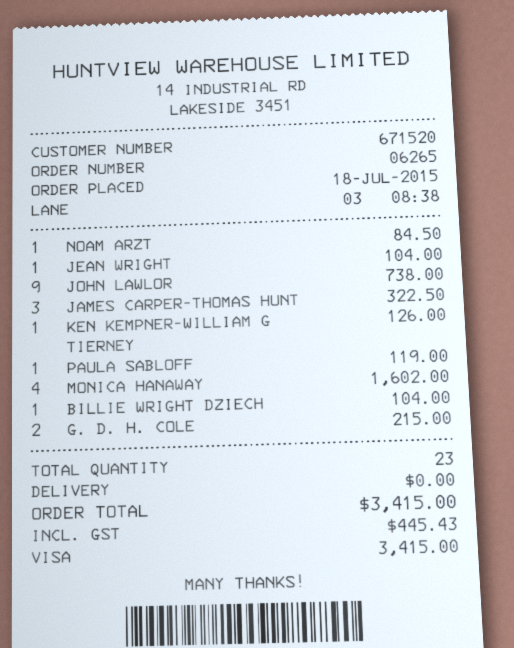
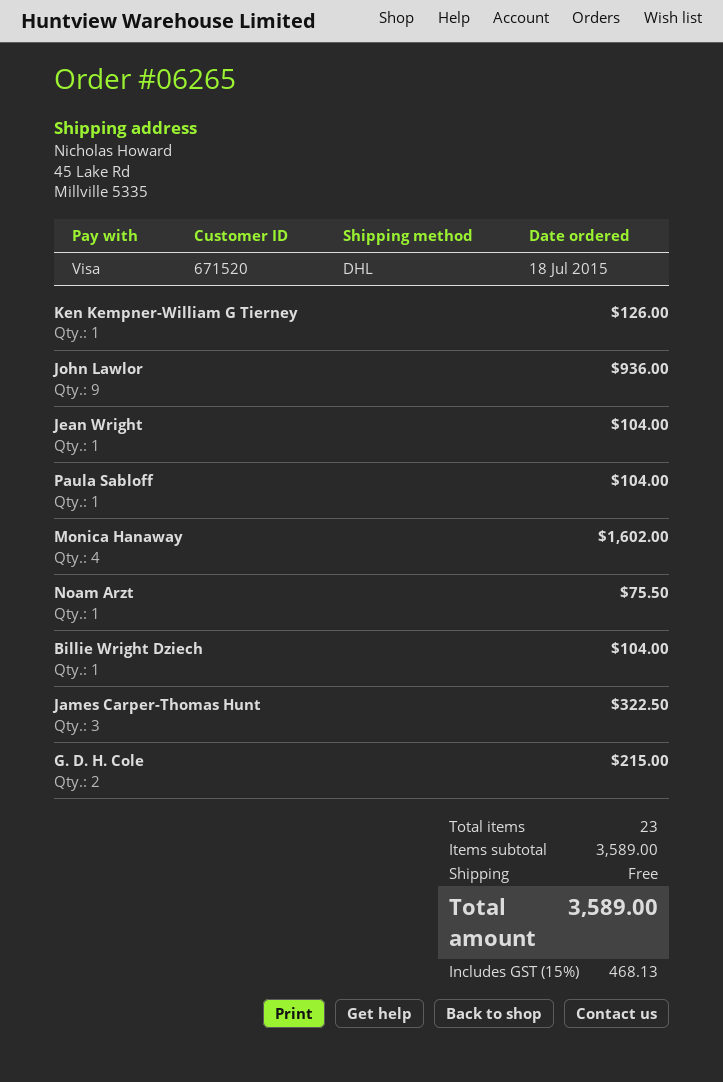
NOAM ARZT: 1 for 84.50 -> 1 for 75.50
JOHN LAWLOR: 9 for 738.00 -> 9 for 936.00
PAULA SABLOFF: 1 for 119.00 -> 1 for 104.00
tax: 445.43 -> 468.13
total: 3415.00 -> 3589.00

